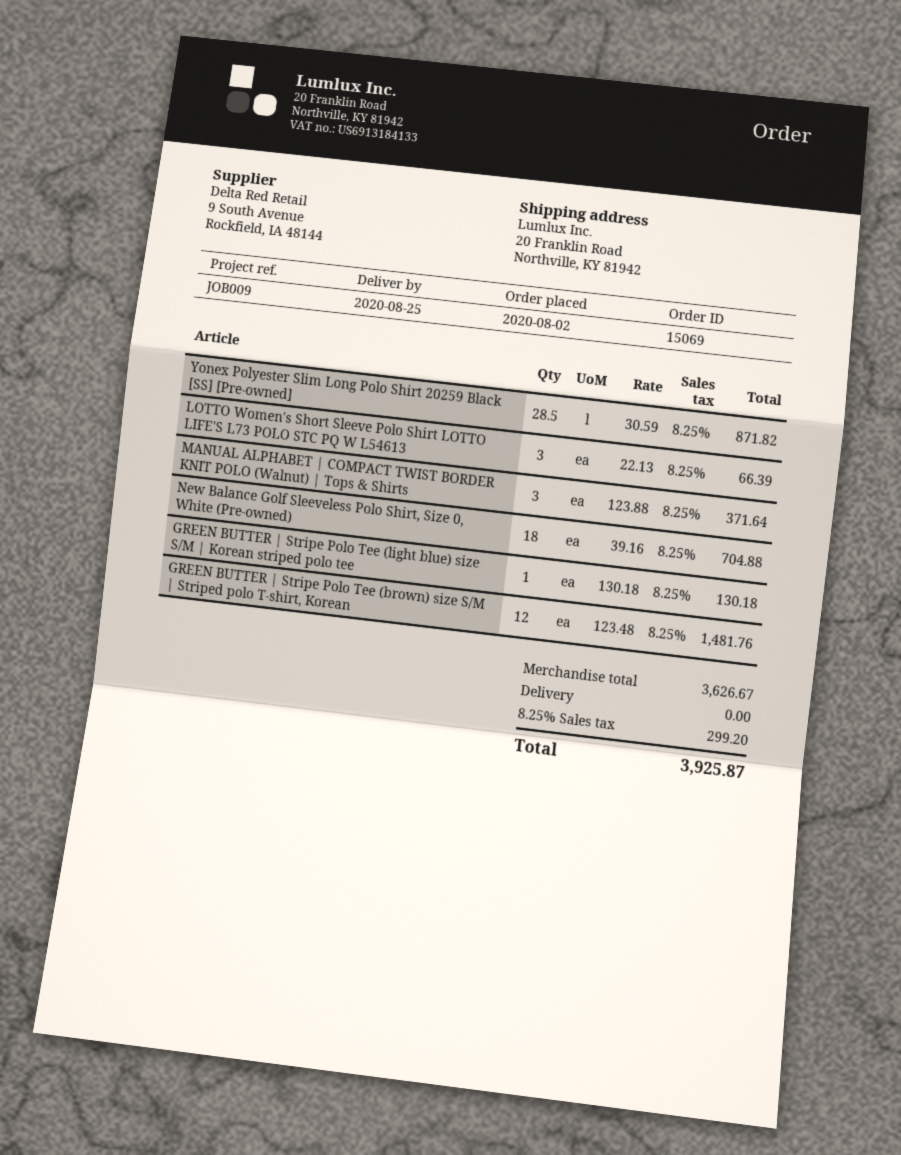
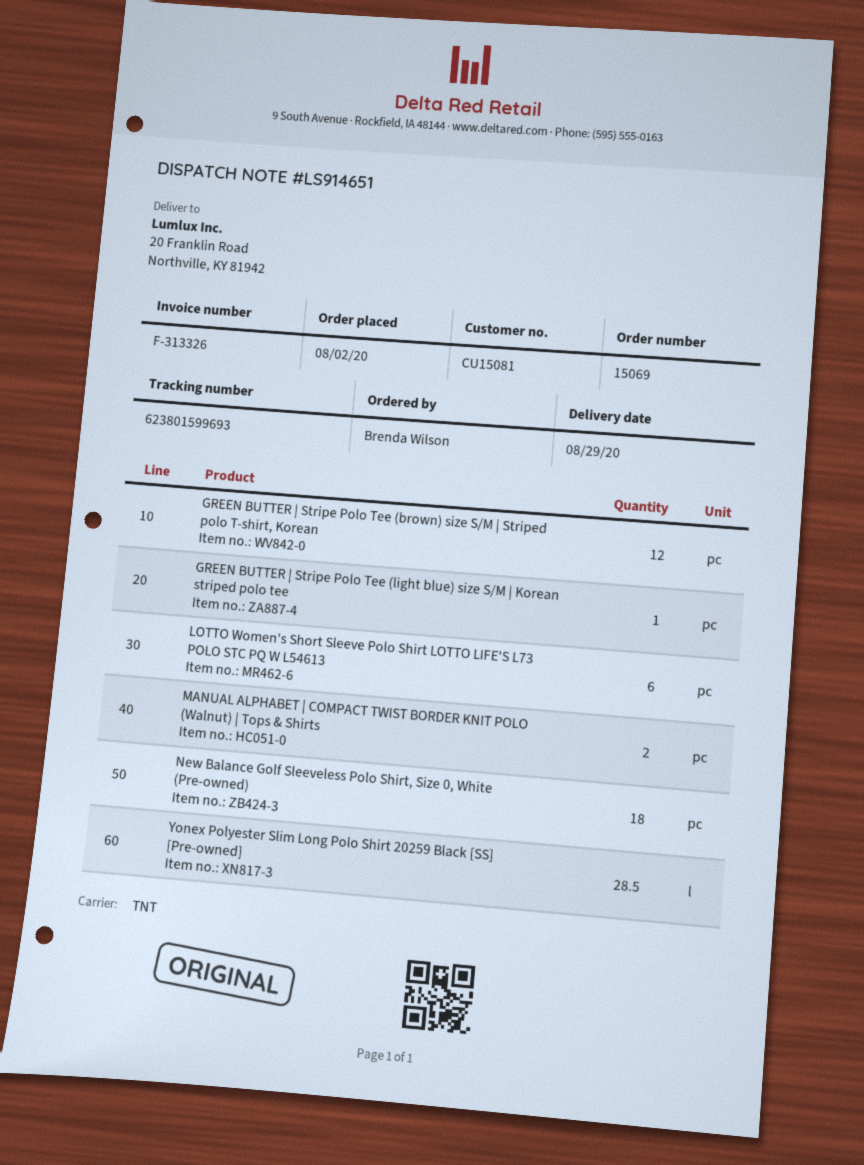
delivery date: 2020-08-25 -> 2020-08-29
LOTTO Women's Short Sleeve Polo Shirt LOTTO LIFE'S L73 POLO STC PQ W L54613: 3 -> 6
MANUAL ALPHABET | COMPACT TWIST BORDER KNIT POLO (Walnut) | Tops & Shirts: 3 -> 2

